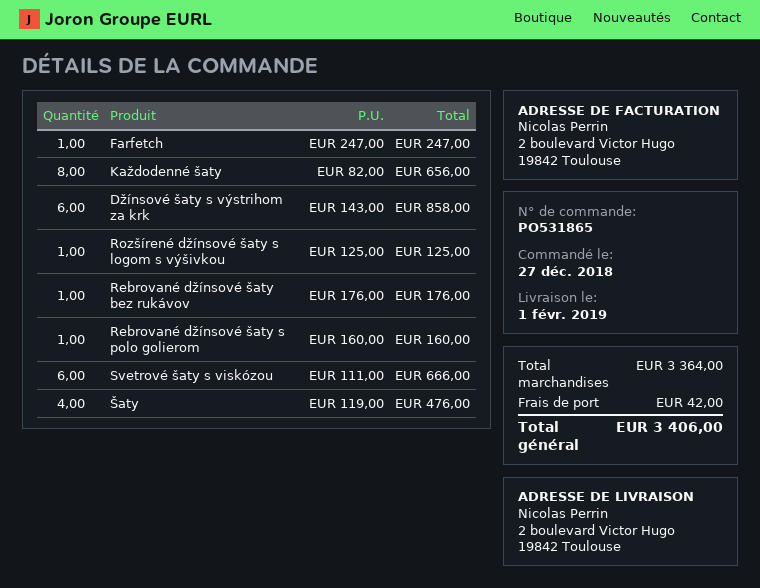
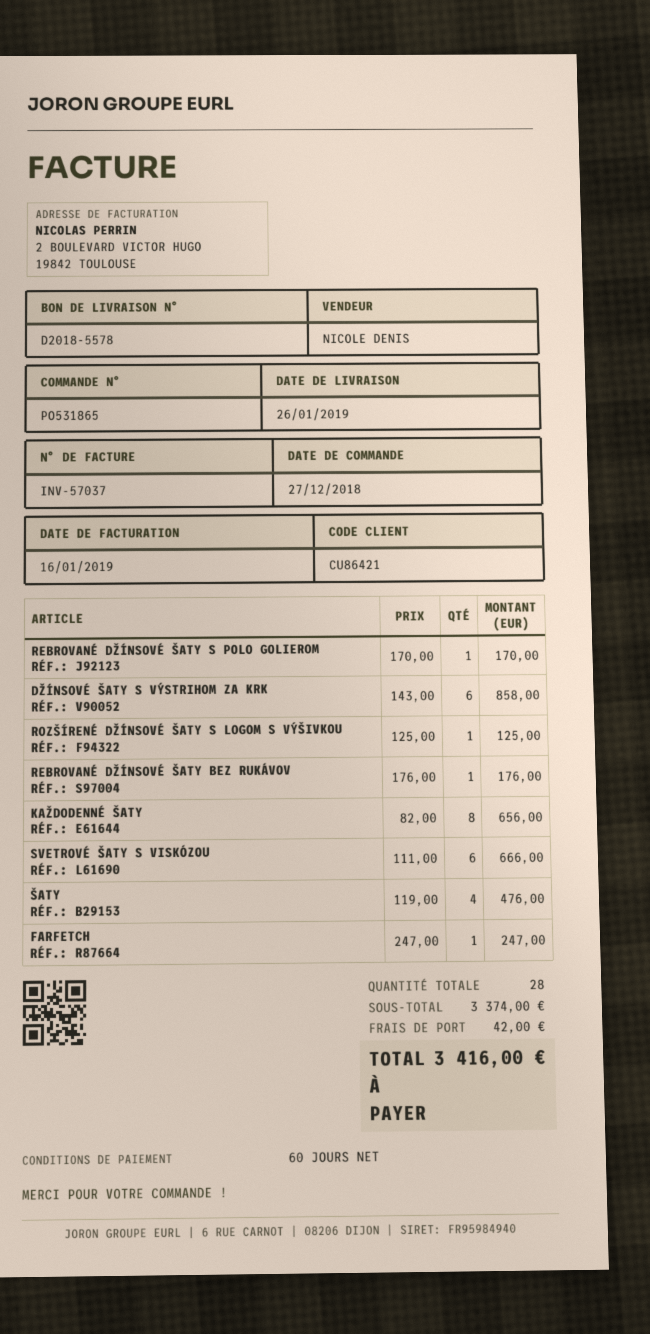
delivery date: 2019-02-01 -> 2019-01-26
Rebrované džínsové šaty s polo golierom: 1 x 160.00 = 160.00 -> 1 x 170.00 = 170.00
subtotal: 3364.00 -> 3374.00
total: 3406.00 -> 3416.00

